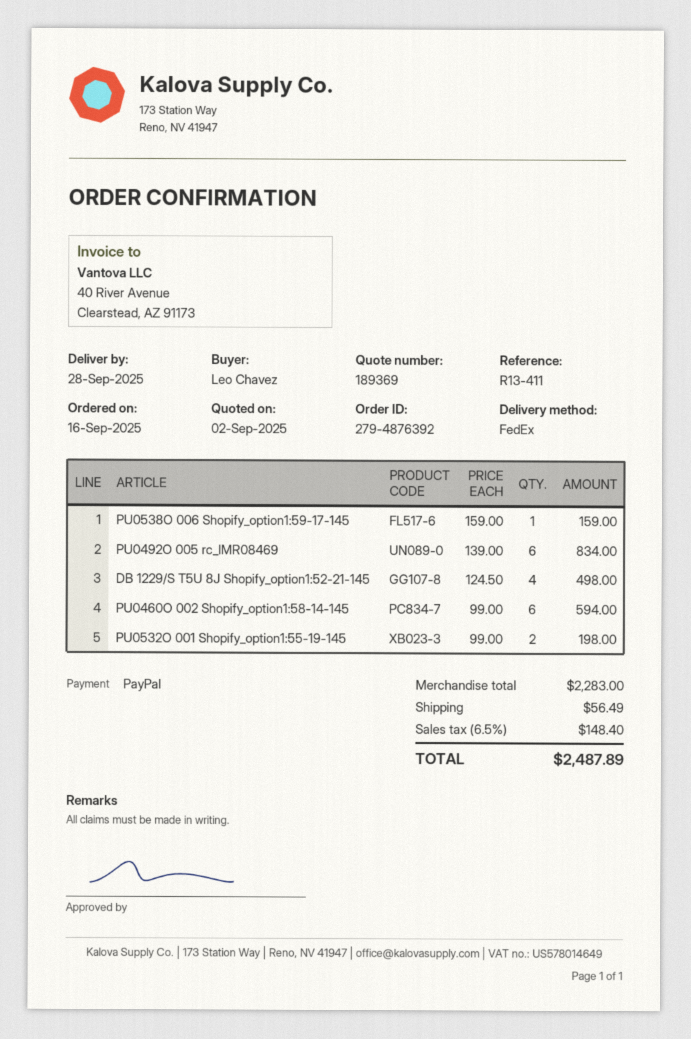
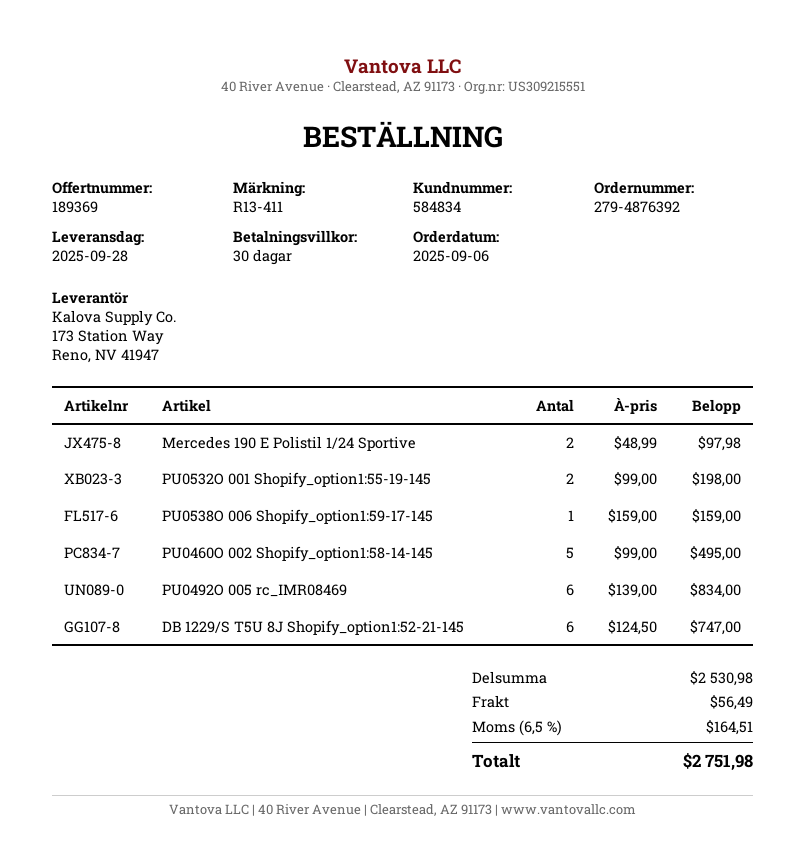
order date: 2025-09-16 -> 2025-09-06
DB 1229/S T5U 8J Shopify_option1:52-21-145: 4 x 124.50 = 498.00 -> 6 x 124.50 = 747.00
PU0460O 002 Shopify_option1:58-14-145: 6 x 99.00 = 594.00 -> 5 x 99.00 = 495.00
Mercedes 190 E Polistil 1/24 Sportive: none -> 2 x 48.99 = 97.98
subtotal: 2283.00 -> 2530.98
tax: 6.5% = 148.40 -> 6.5% = 164.51
total: 2487.89 -> 2751.98

